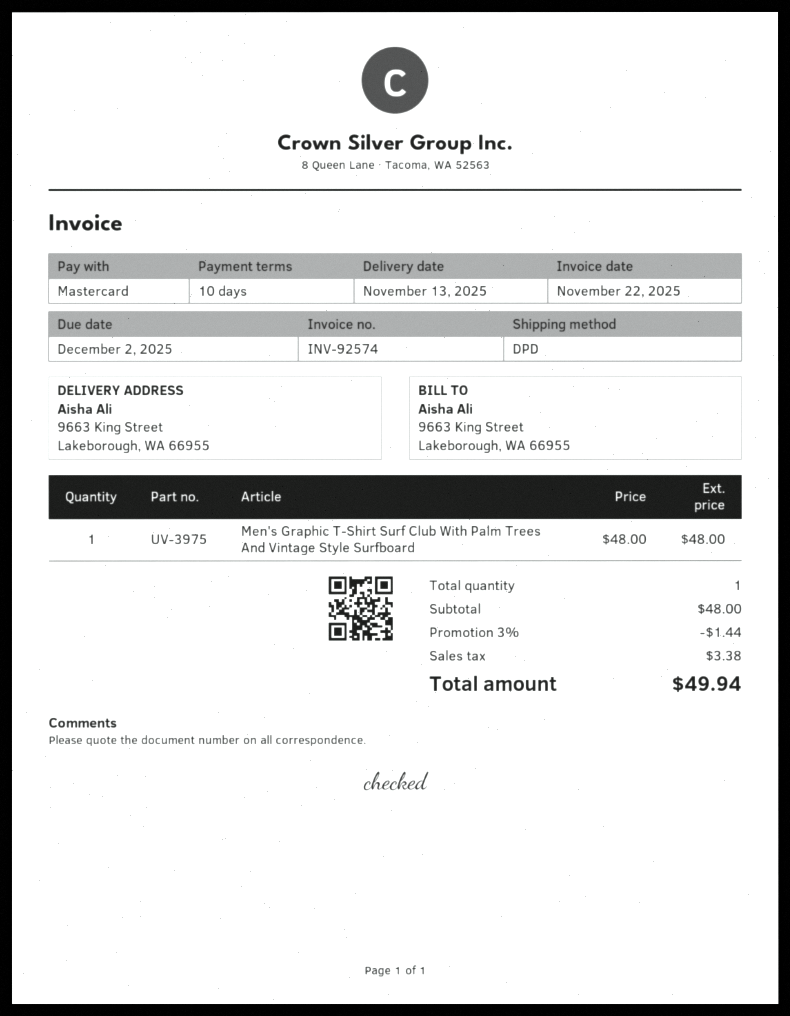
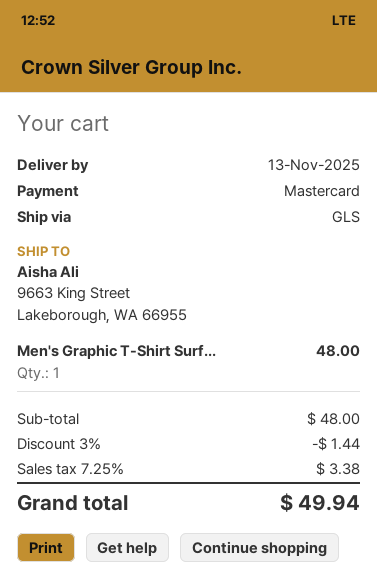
shipping method: DPD -> GLS

